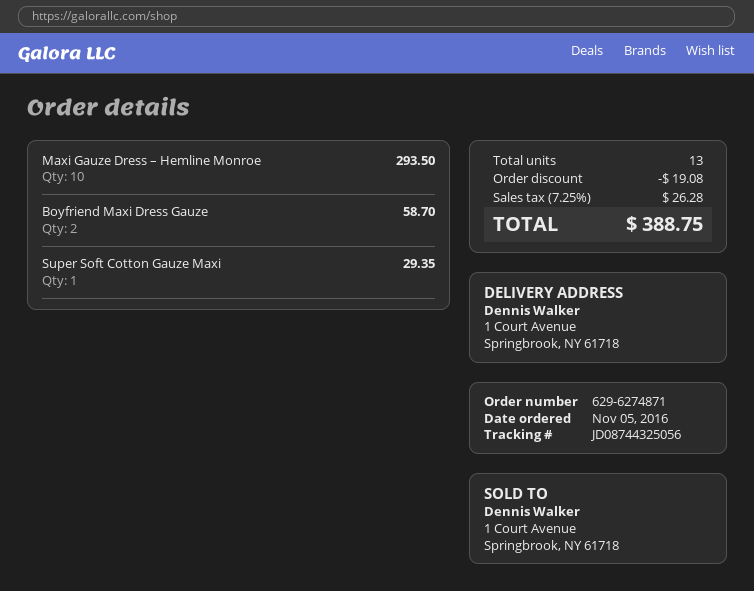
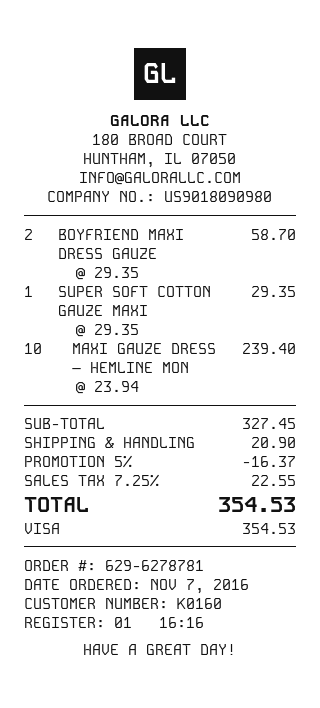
order number: 629-6274871 -> 629-6278781
order date: 2016-11-05 -> 2016-11-07
Maxi Gauze Dress – Hemline Monroe: 10 for 293.50 -> 10 for 239.40
discount: 19.08 -> 16.37
shipping: none -> 20.90
tax: 7.25% = 26.28 -> 7.25% = 22.55
total: 388.75 -> 354.53

